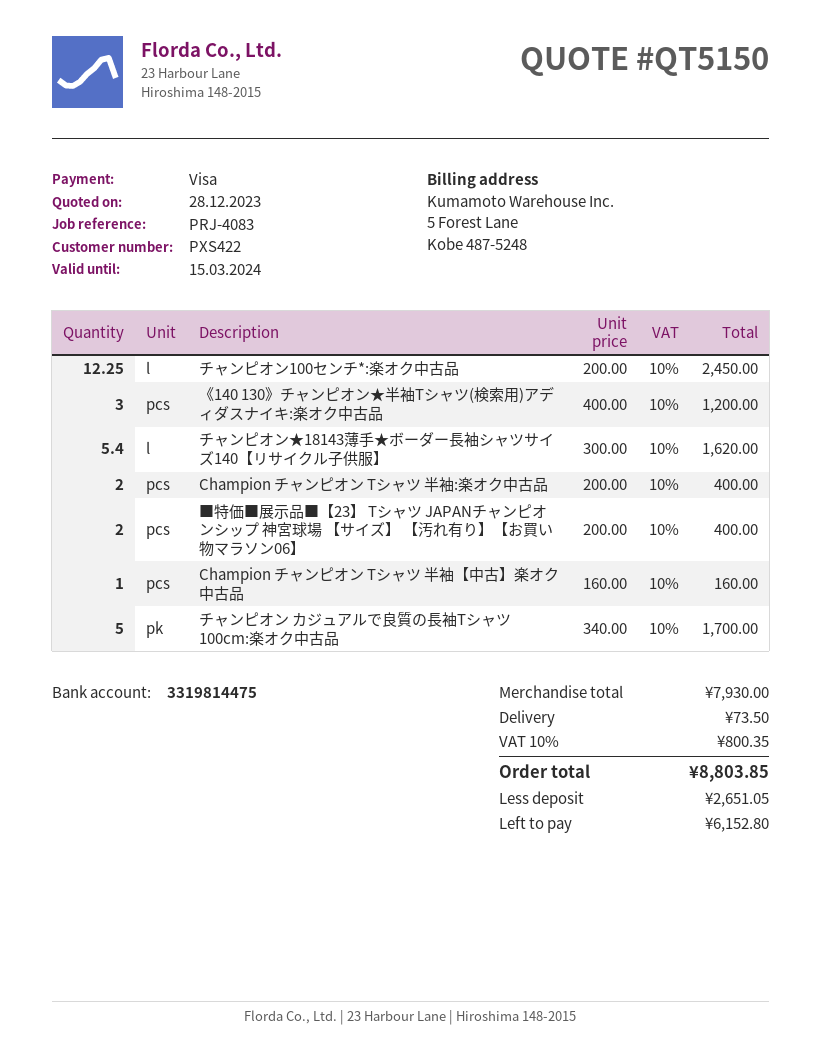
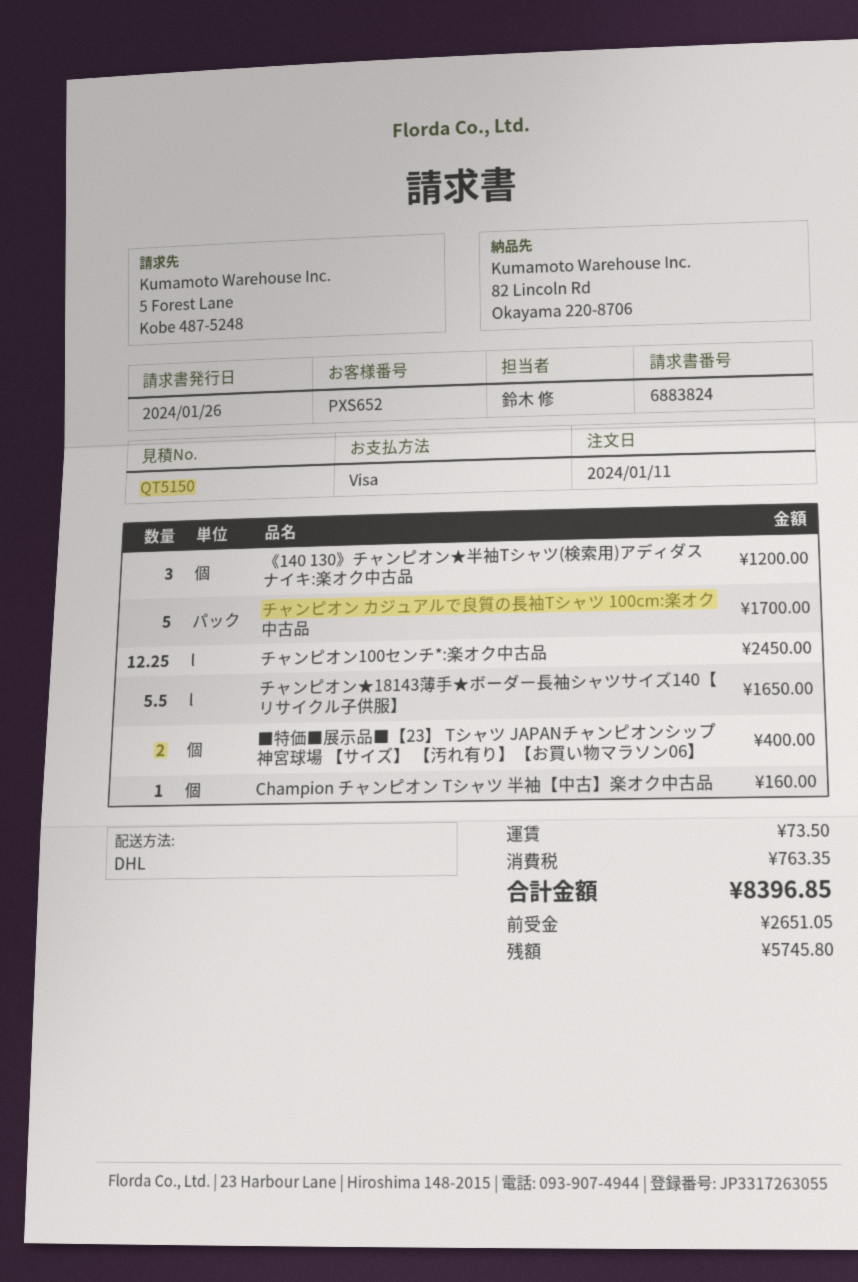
customer number: PXS422 -> PXS652
チャンピオン★18143薄手★ボーダー長袖シャツサイズ140【リサイクル子供服】: 5.4 for 1620.00 -> 5.5 for 1650.00
Champion チャンピオン Tシャツ 半袖:楽オク中古品: 2 for 400.00 -> none
tax: 800.35 -> 763.35
total: 8803.85 -> 8396.85
balance: 6152.80 -> 5745.80

